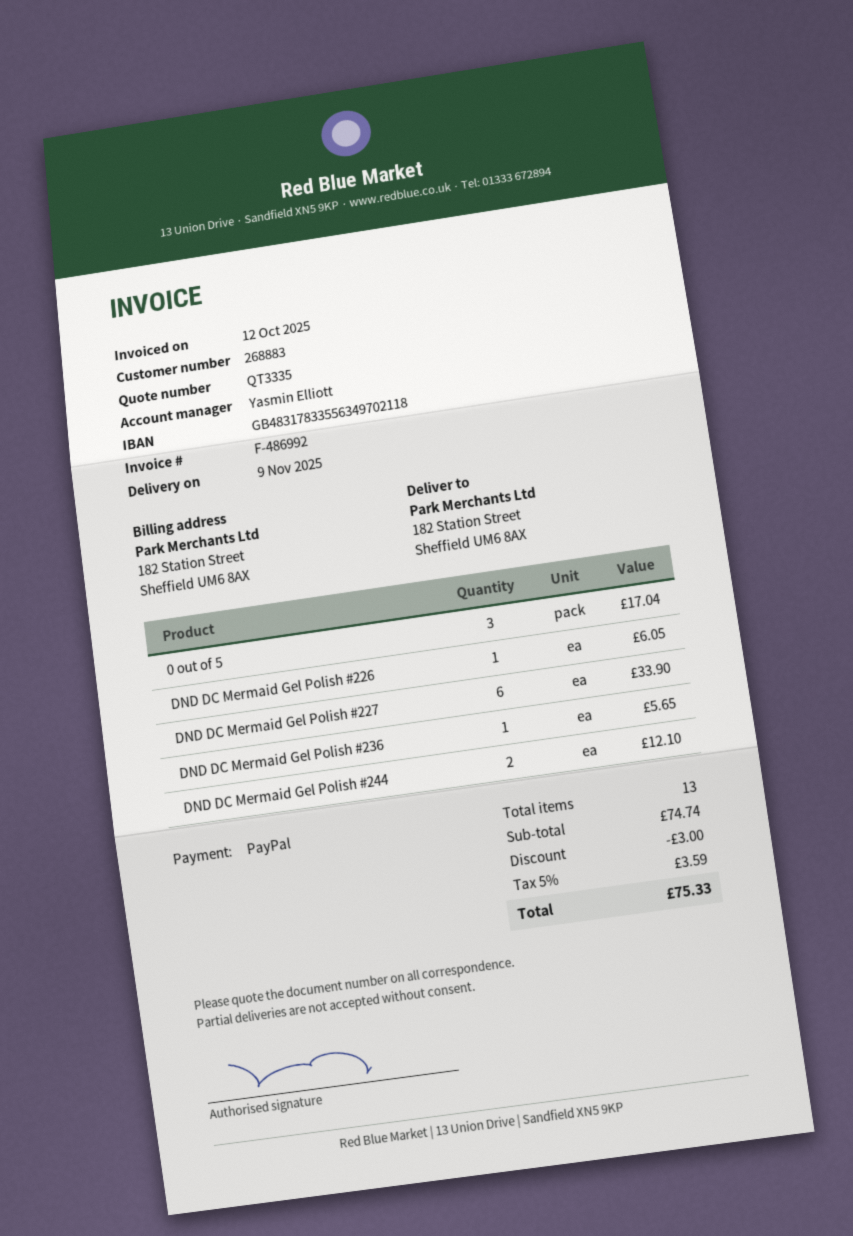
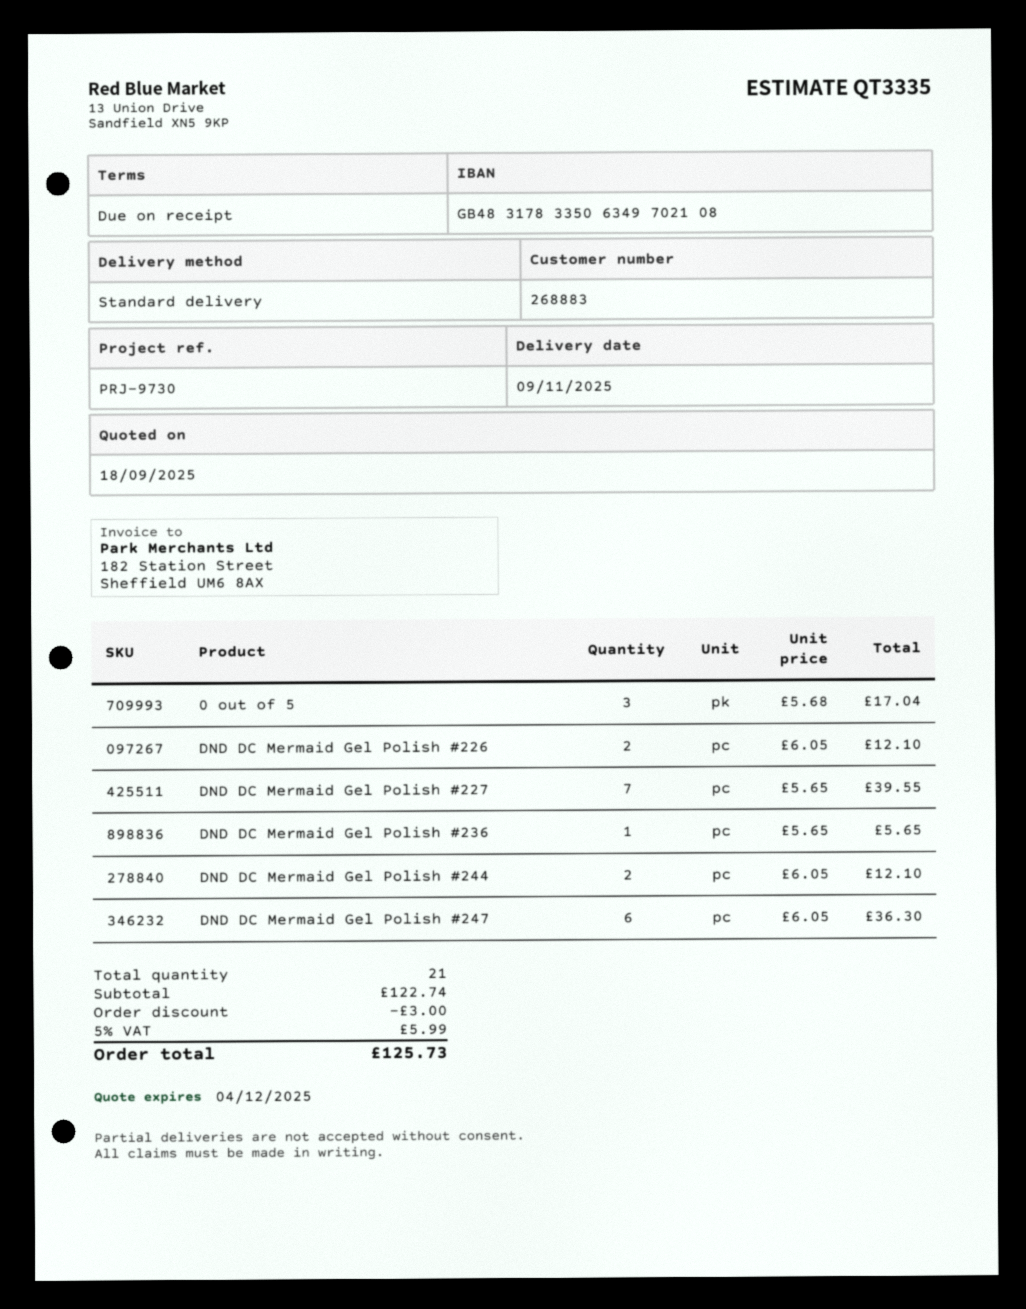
bank account: GB48317833556349702118 -> GB48317833506349702108
DND DC Mermaid Gel Polish #226: 1 for 6.05 -> 2 for 12.10
DND DC Mermaid Gel Polish #227: 6 for 33.90 -> 7 for 39.55
DND DC Mermaid Gel Polish #247: none -> 6 for 36.30
total quantity: 13 -> 21
subtotal: 74.74 -> 122.74
tax: 5% = 3.59 -> 5% = 5.99
total: 75.33 -> 125.73

